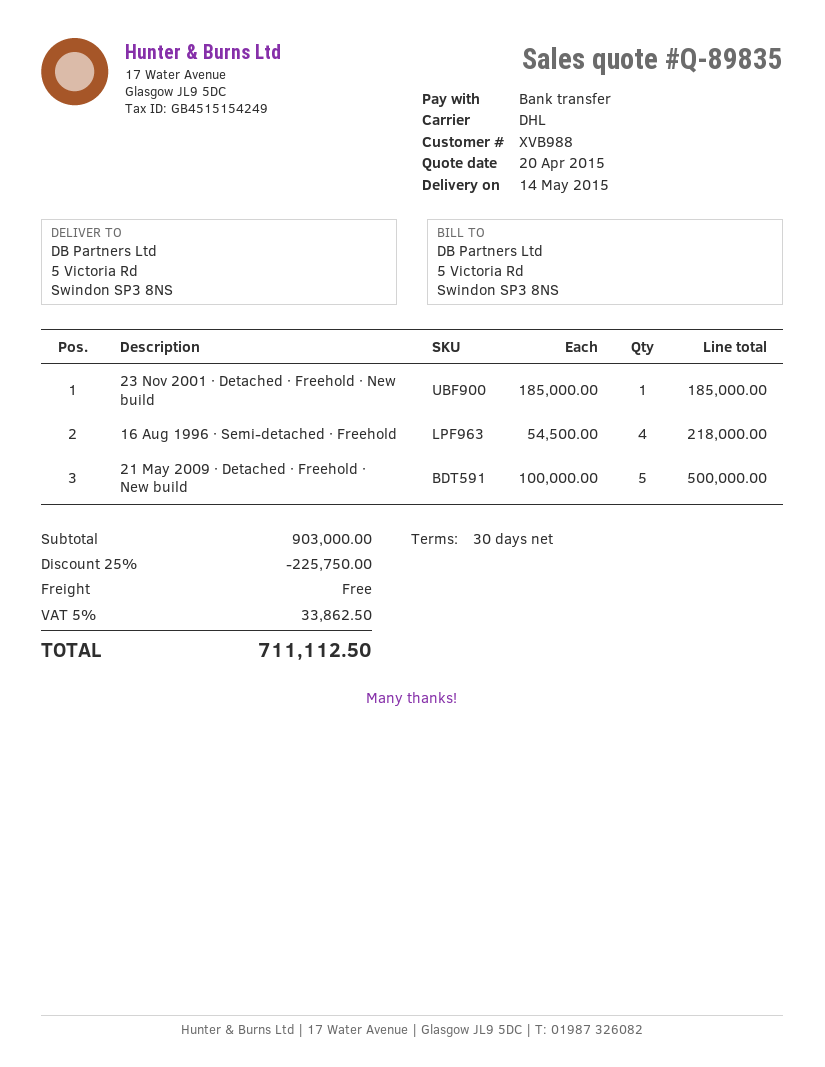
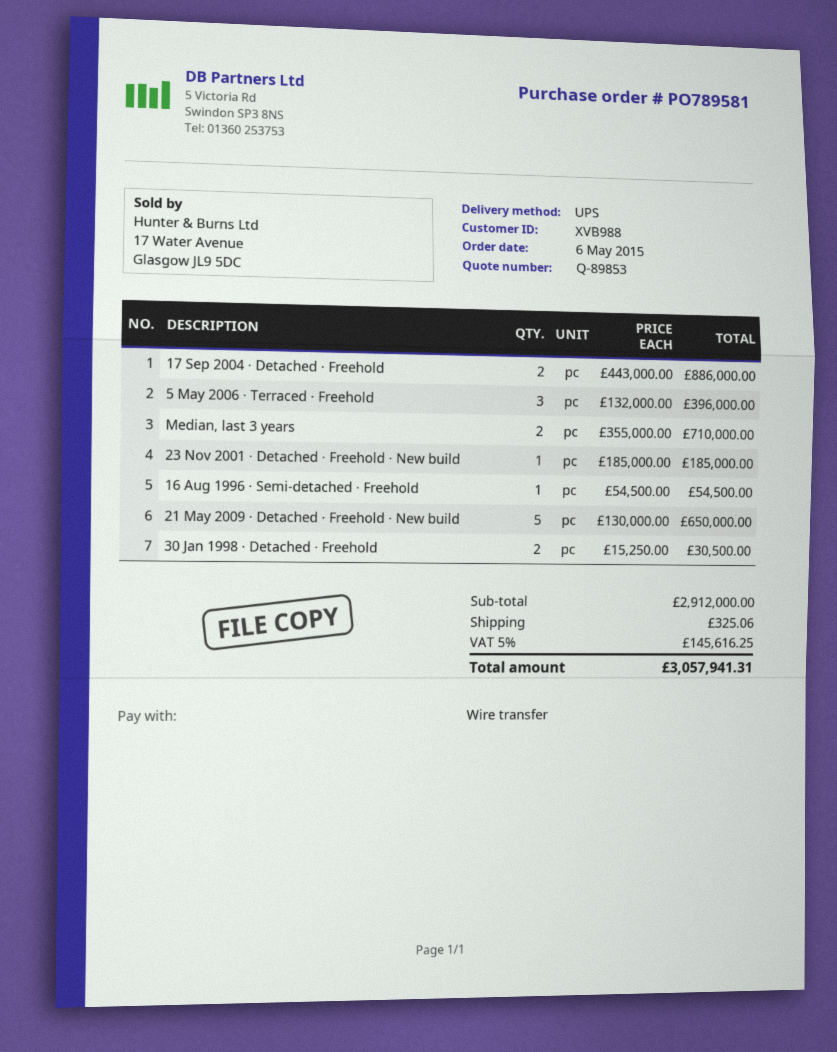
quote number: Q-89835 -> Q-89853
shipping method: DHL -> UPS
16 Aug 1996 · Semi-detached · Freehold: 4 x 54500.00 = 218000.00 -> 1 x 54500.00 = 54500.00
21 May 2009 · Detached · Freehold · New build: 5 x 100000.00 = 500000.00 -> 5 x 130000.00 = 650000.00
17 Sep 2004 · Detached · Freehold: none -> 2 x 443000.00 = 886000.00
5 May 2006 · Terraced · Freehold: none -> 3 x 132000.00 = 396000.00
Median, last 3 years: none -> 2 x 355000.00 = 710000.00
30 Jan 1998 · Detached · Freehold: none -> 2 x 15250.00 = 30500.00
subtotal: 903000.00 -> 2912000.00
discount: 25% = 225750.00 -> none
shipping: 0.00 -> 325.06
tax: 5% = 33862.50 -> 5% = 145616.25
total: 711112.50 -> 3057941.31

